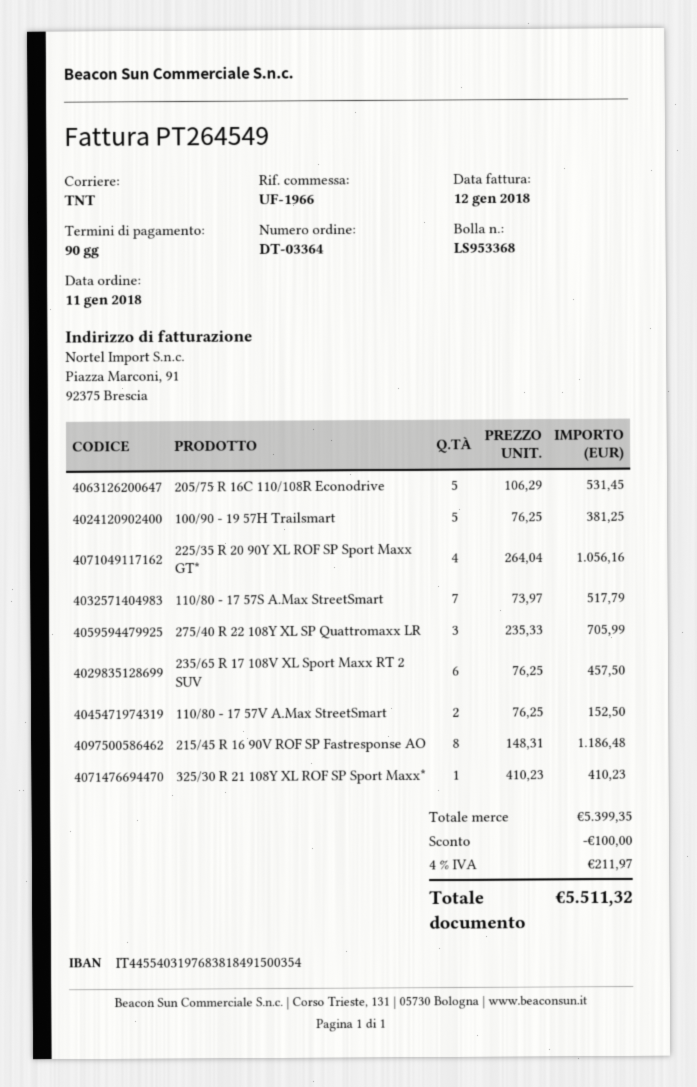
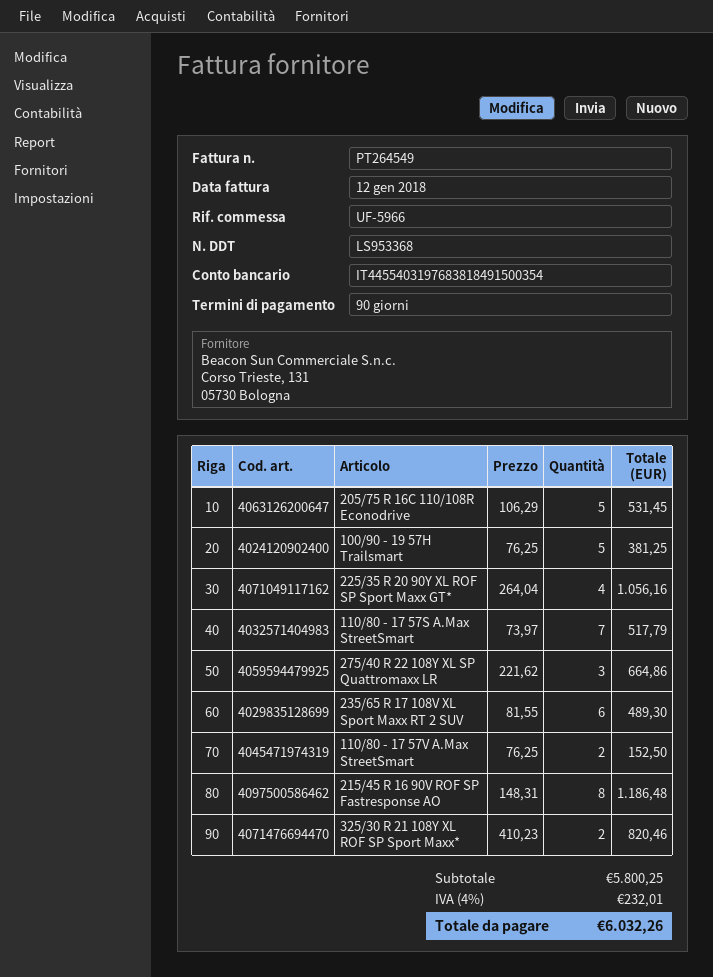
reference: UF-1966 -> UF-5966
275/40 R 22 108Y XL SP Quattromaxx LR: 3 x 235.33 = 705.99 -> 3 x 221.62 = 664.86
235/65 R 17 108V XL Sport Maxx RT 2 SUV: 6 x 76.25 = 457.50 -> 6 x 81.55 = 489.30
325/30 R 21 108Y XL ROF SP Sport Maxx*: 1 x 410.23 = 410.23 -> 2 x 410.23 = 820.46
subtotal: 5399.35 -> 5800.25
discount: 100.00 -> none
tax: 4% = 211.97 -> 4% = 232.01
total: 5511.32 -> 6032.26

